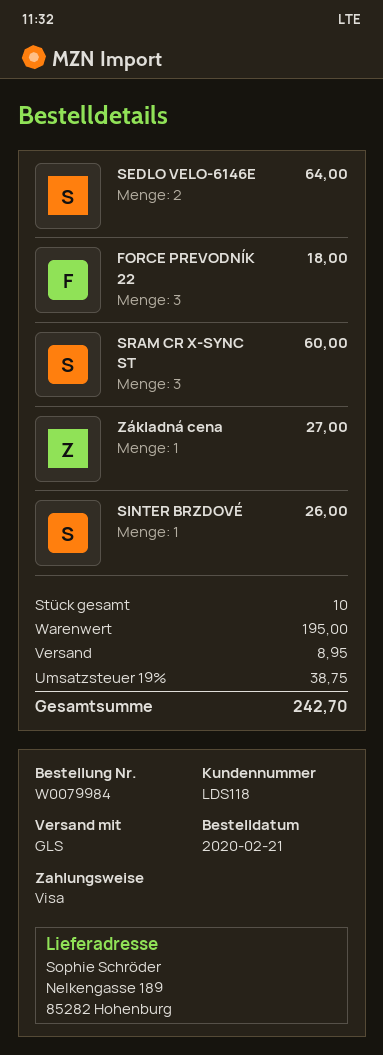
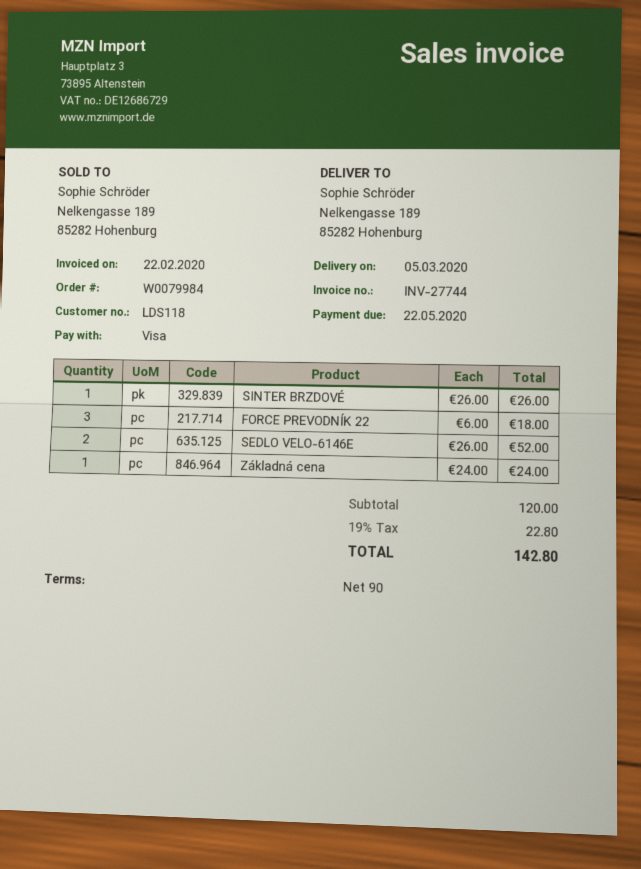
SEDLO VELO-6146E: 2 for 64.00 -> 2 for 52.00
SRAM CR X-SYNC ST: 3 for 60.00 -> none
Základná cena: 1 for 27.00 -> 1 for 24.00
subtotal: 195.00 -> 120.00
shipping: 8.95 -> none
tax: 19% = 38.75 -> 19% = 22.80
total: 242.70 -> 142.80

